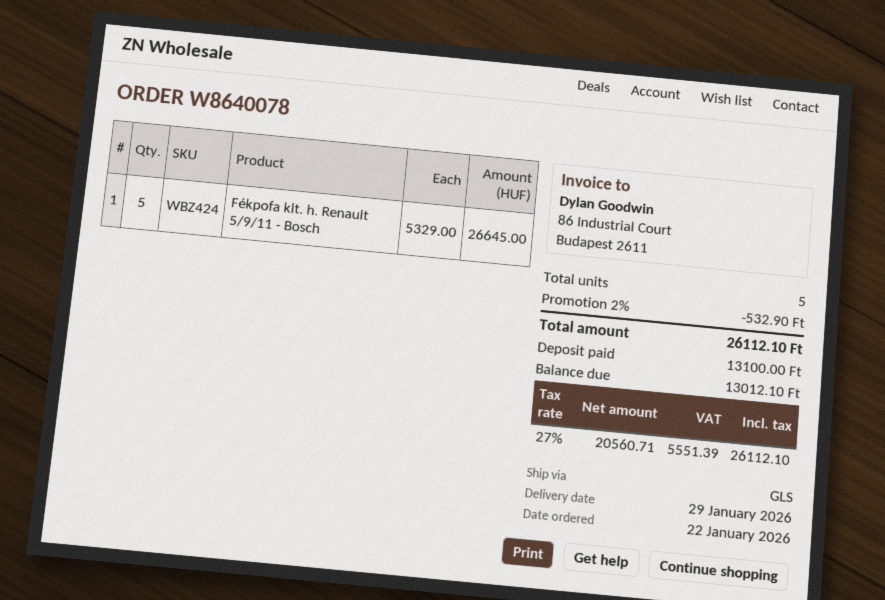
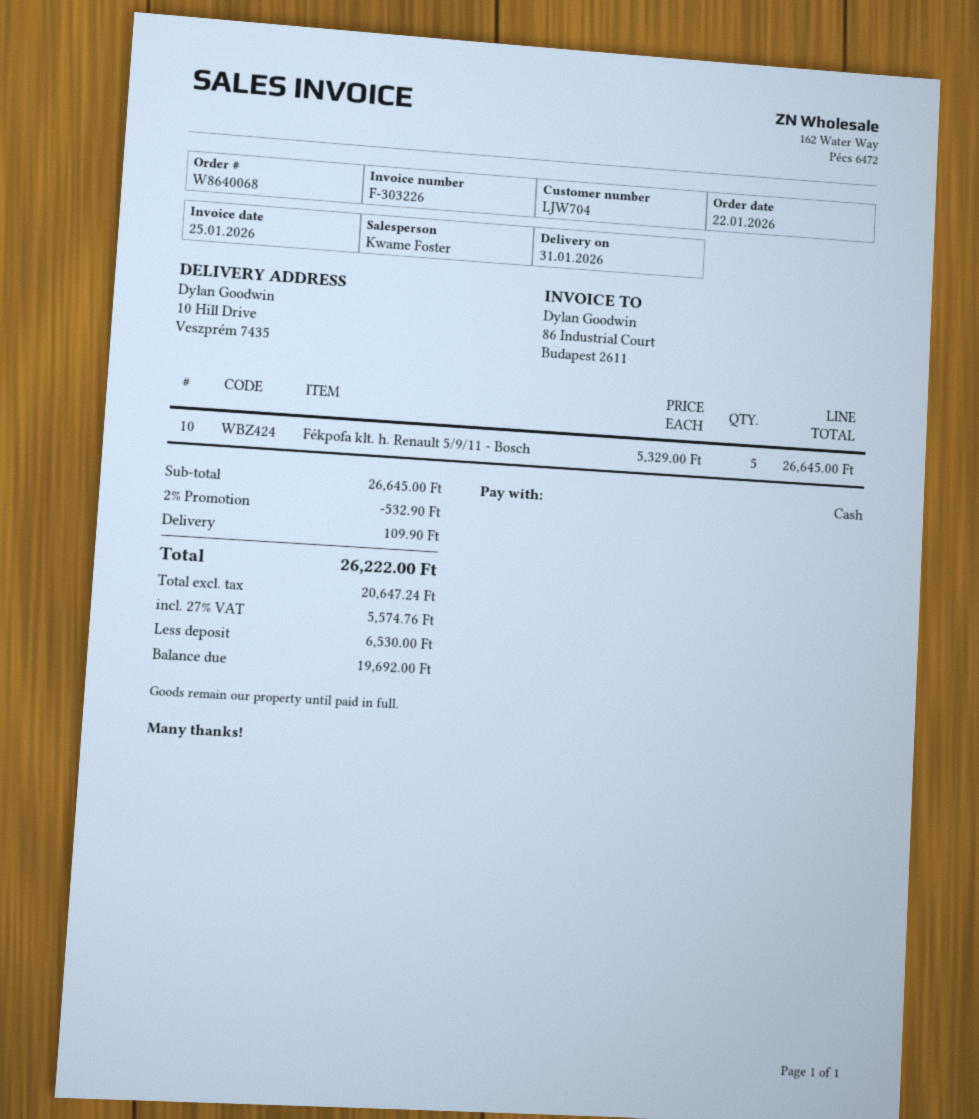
order number: W8640078 -> W8640068
delivery date: 2026-01-29 -> 2026-01-31
shipping: none -> 109.90
net: 20560.71 -> 20647.24
tax: 27% = 5551.39 -> 27% = 5574.76
total: 26112.10 -> 26222.00
deposit: 13100.00 -> 6530.00
balance: 13012.10 -> 19692.00

